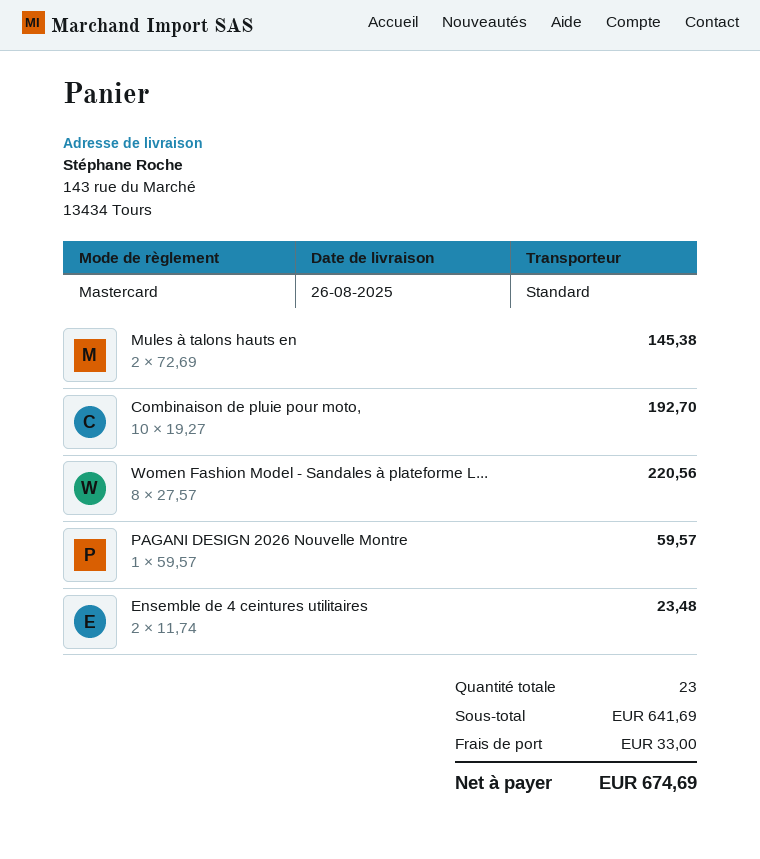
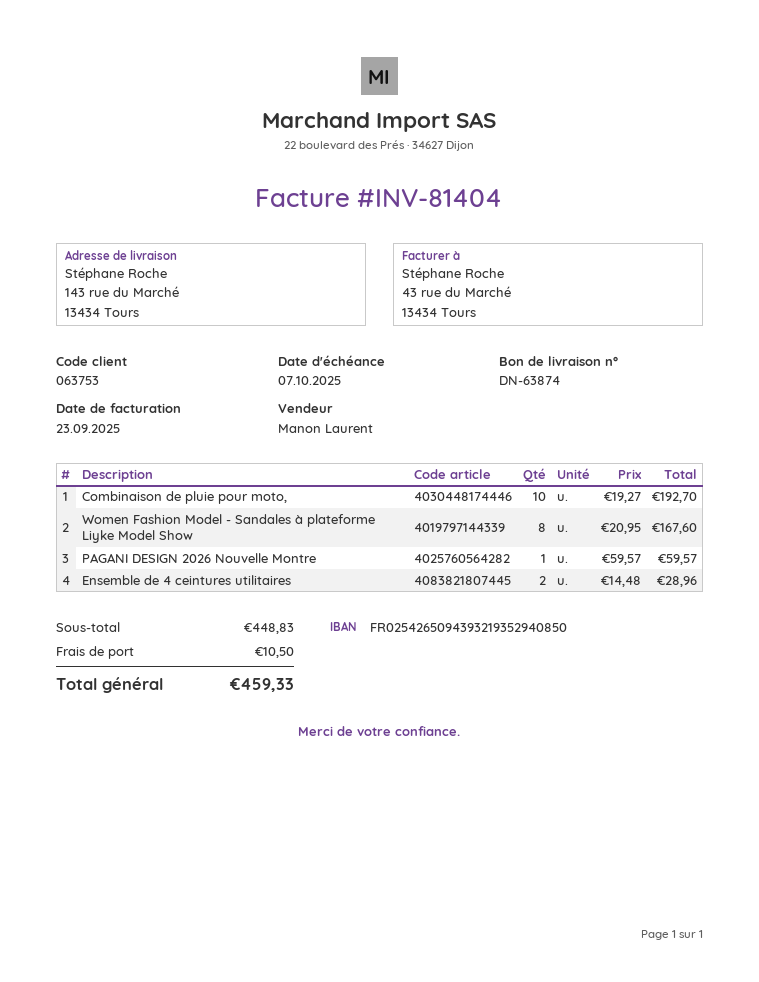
Mules à talons hauts en: 2 x 72.69 = 145.38 -> none
Women Fashion Model - Sandales à plateforme L...: 8 x 27.57 = 220.56 -> 8 x 20.95 = 167.60
Ensemble de 4 ceintures utilitaires: 2 x 11.74 = 23.48 -> 2 x 14.48 = 28.96
subtotal: 641.69 -> 448.83
shipping: 33.00 -> 10.50
total: 674.69 -> 459.33

